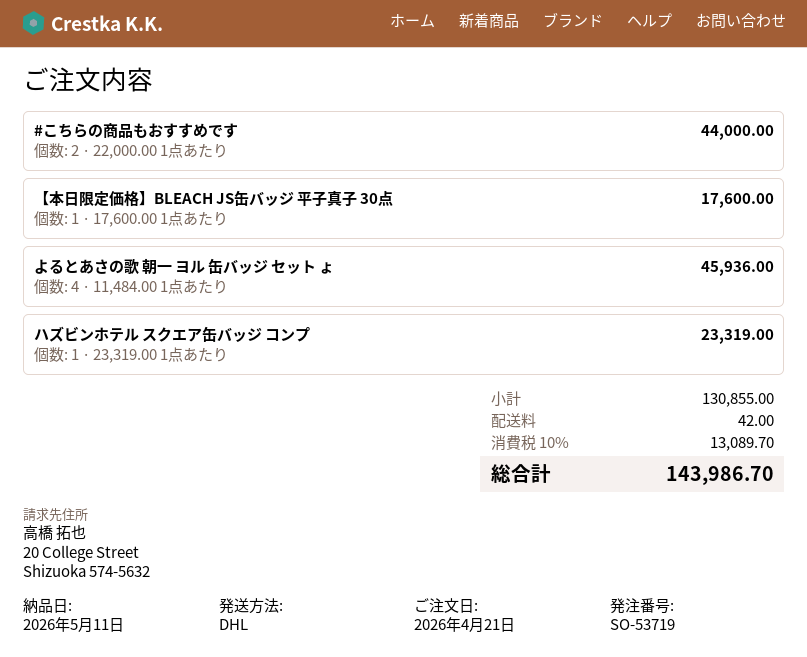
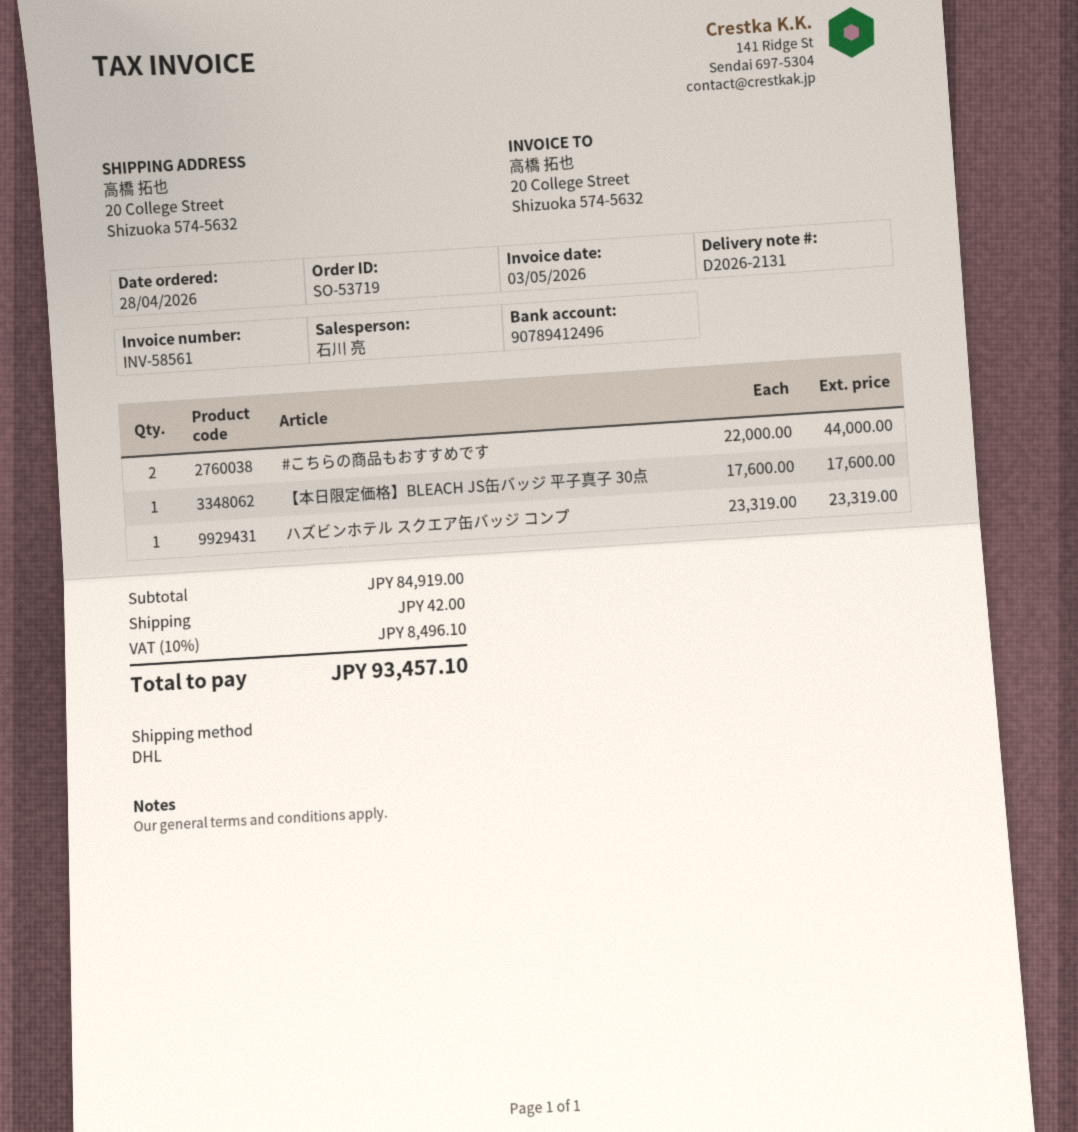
order date: 2026-04-21 -> 2026-04-28
よるとあさの歌 朝一 ヨル 缶バッジ セット ょ: 4 x 11484.00 = 45936.00 -> none
subtotal: 130855.00 -> 84919.00
tax: 10% = 13089.70 -> 10% = 8496.10
total: 143986.70 -> 93457.10

